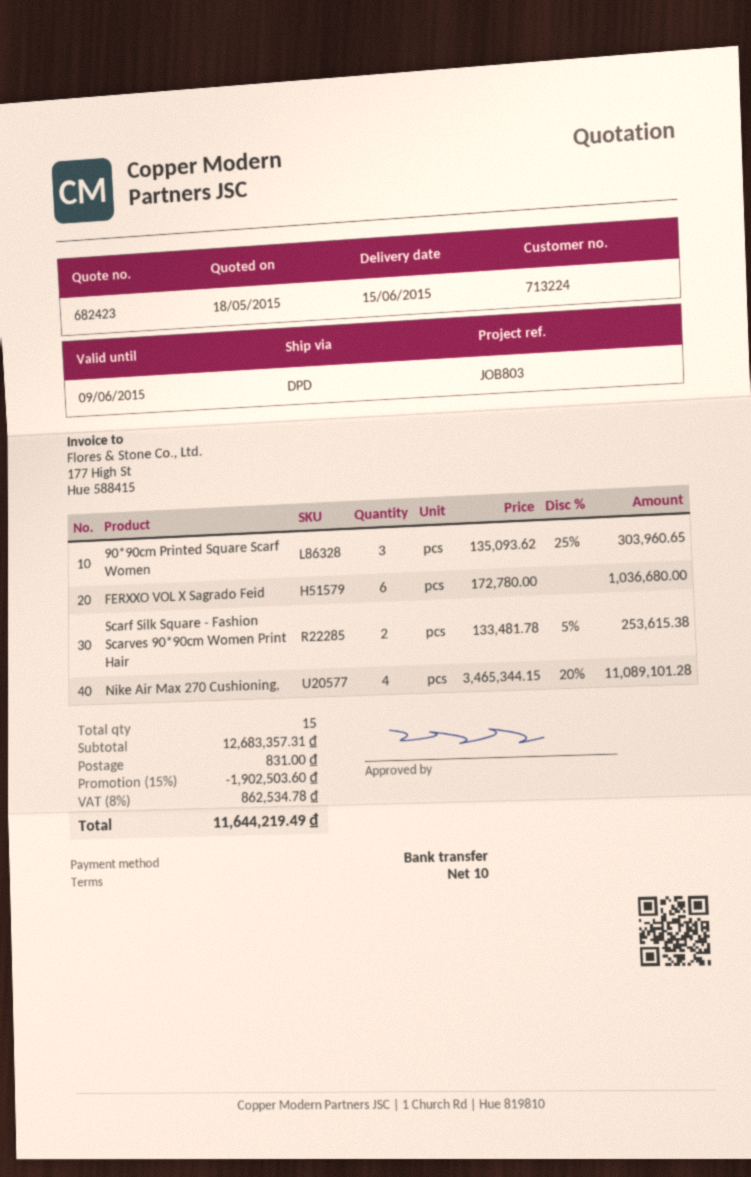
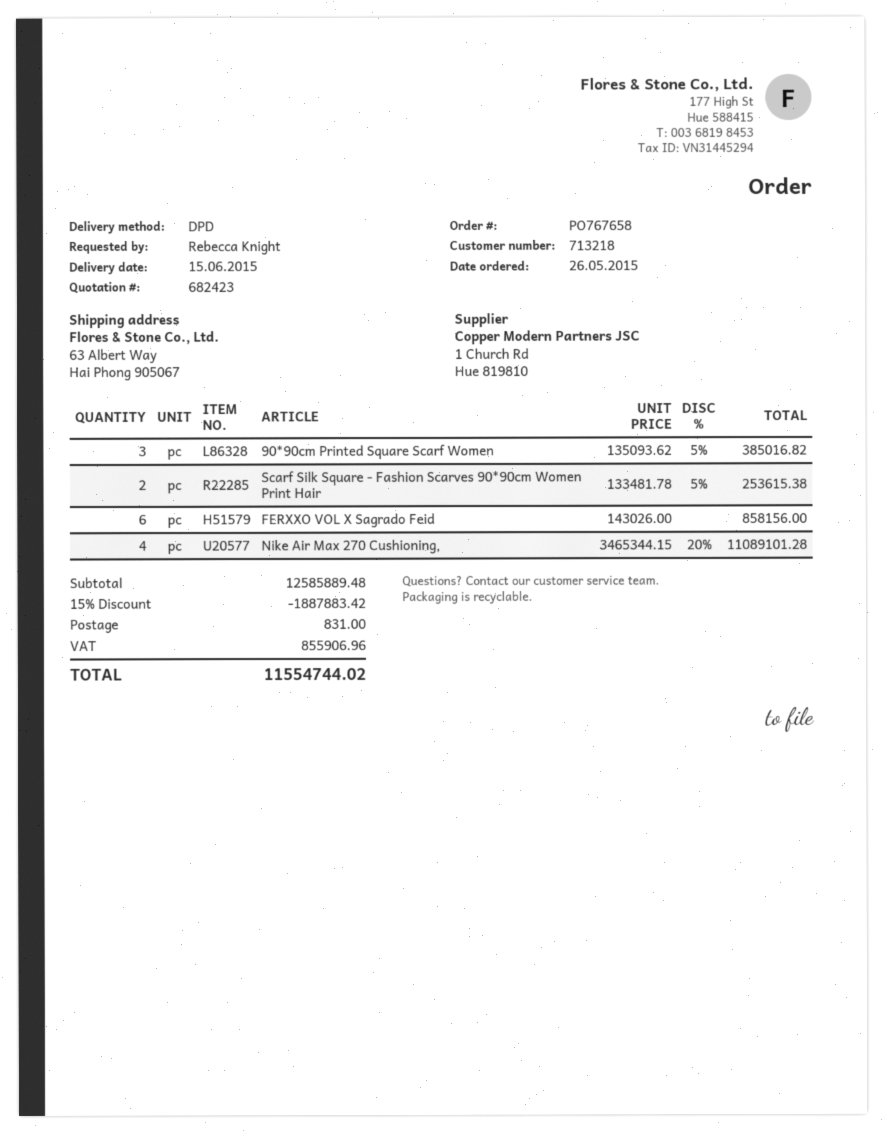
customer number: 713224 -> 713218
90*90cm Printed Square Scarf Women: 3 x 135093.62 - 25% = 303960.65 -> 3 x 135093.62 - 5% = 385016.82
FERXXO VOL X Sagrado Feid: 6 x 172780.00 = 1036680.00 -> 6 x 143026.00 = 858156.00
subtotal: 12683357.31 -> 12585889.48
discount: 15% = 1902503.60 -> 15% = 1887883.42
tax: 862534.78 -> 855906.96
total: 11644219.49 -> 11554744.02

